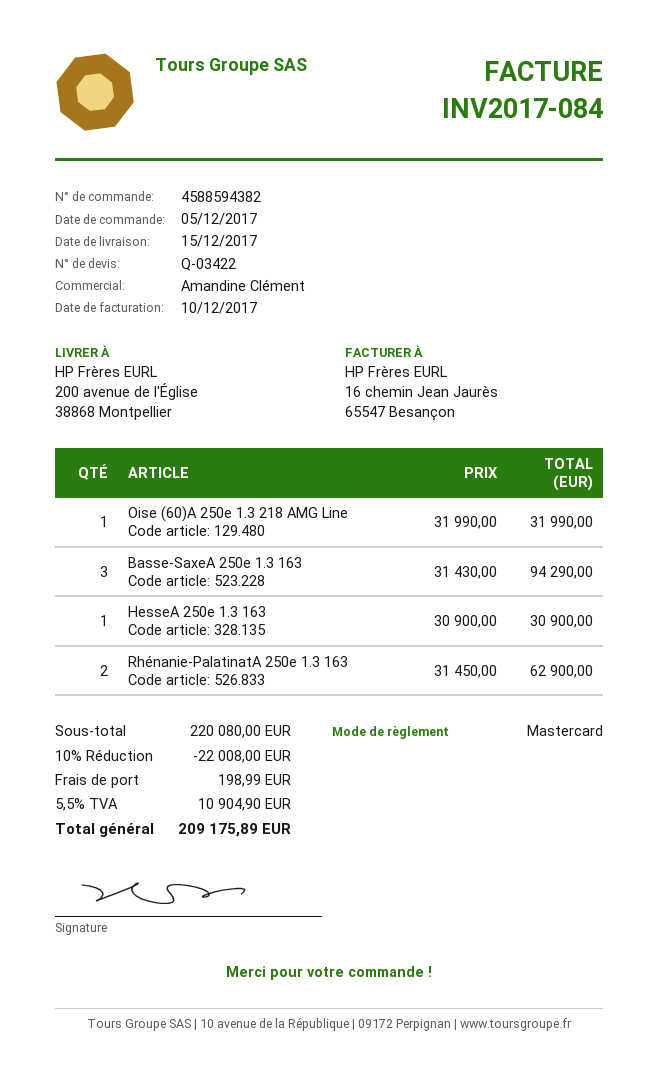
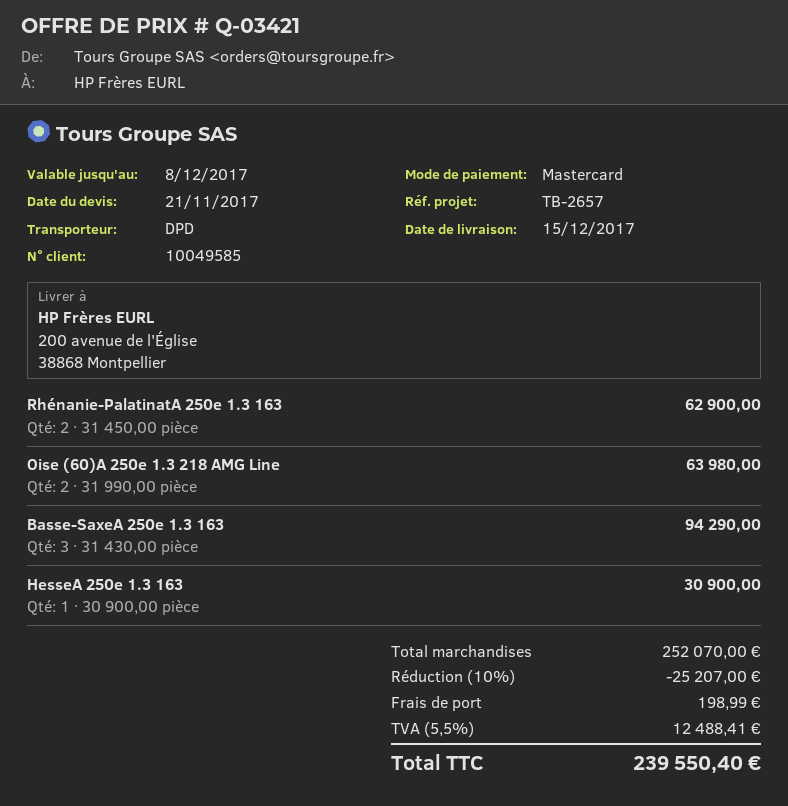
quote number: Q-03422 -> Q-03421
Oise (60)A 250e 1.3 218 AMG Line: 1 x 31990.00 = 31990.00 -> 2 x 31990.00 = 63980.00
subtotal: 220080.00 -> 252070.00
discount: 10% = 22008.00 -> 10% = 25207.00
tax: 5.5% = 10904.90 -> 5.5% = 12488.41
total: 209175.89 -> 239550.40

